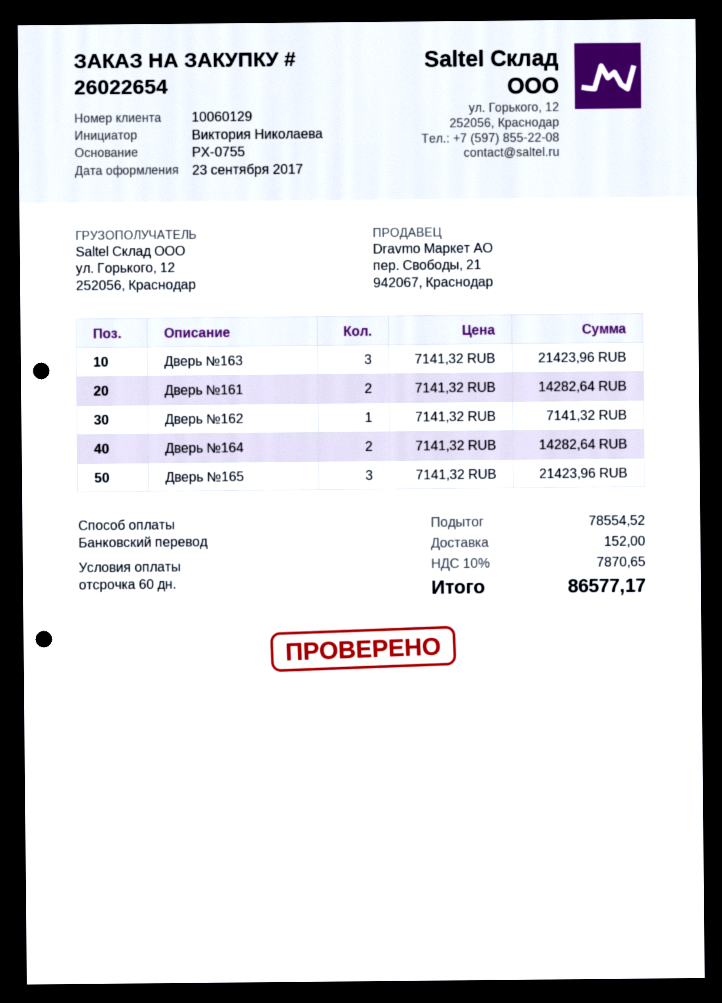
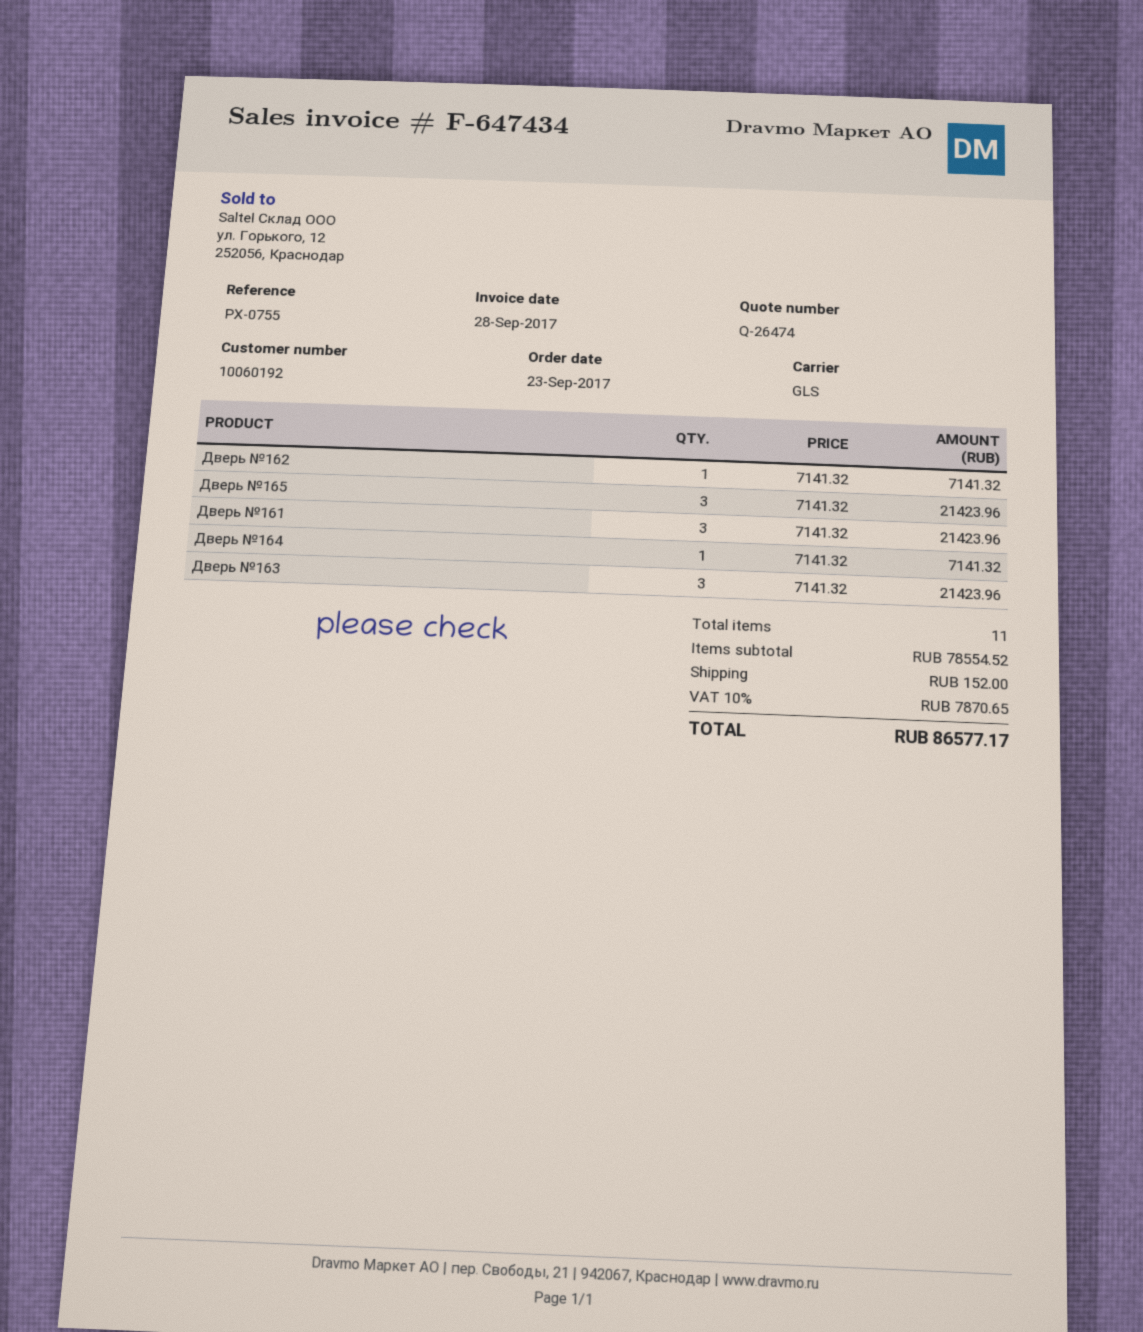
customer number: 10060129 -> 10060192
Дверь №161: 2 x 7141.32 = 14282.64 -> 3 x 7141.32 = 21423.96
Дверь №164: 2 x 7141.32 = 14282.64 -> 1 x 7141.32 = 7141.32

